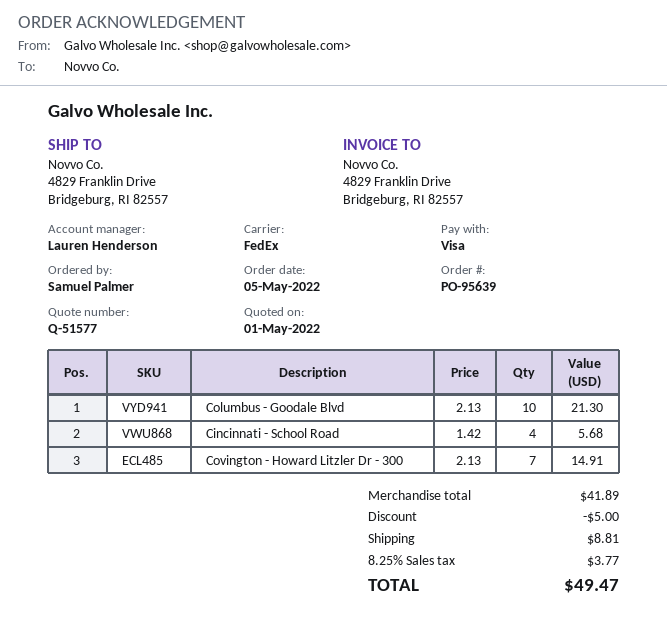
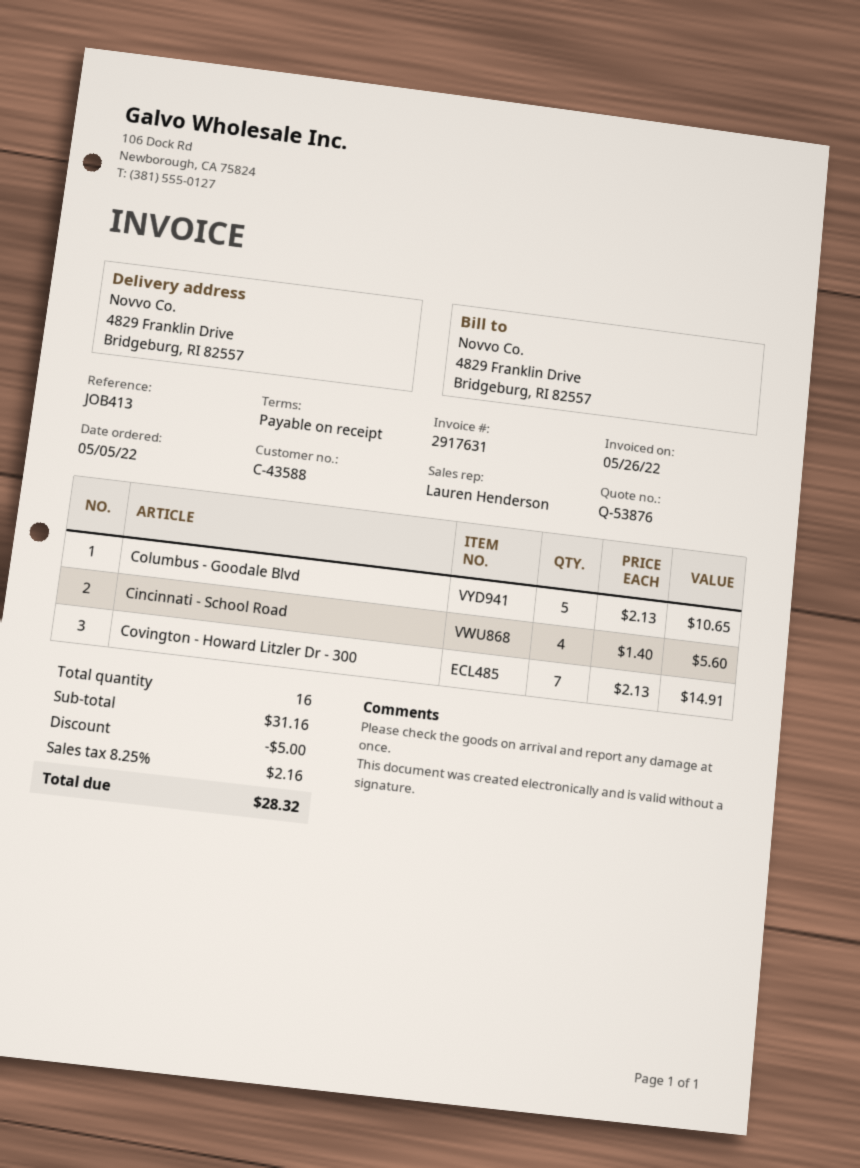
quote number: Q-51577 -> Q-53876
Columbus - Goodale Blvd: 10 x 2.13 = 21.30 -> 5 x 2.13 = 10.65
Cincinnati - School Road: 4 x 1.42 = 5.68 -> 4 x 1.40 = 5.60
subtotal: 41.89 -> 31.16
shipping: 8.81 -> none
tax: 8.25% = 3.77 -> 8.25% = 2.16
total: 49.47 -> 28.32

